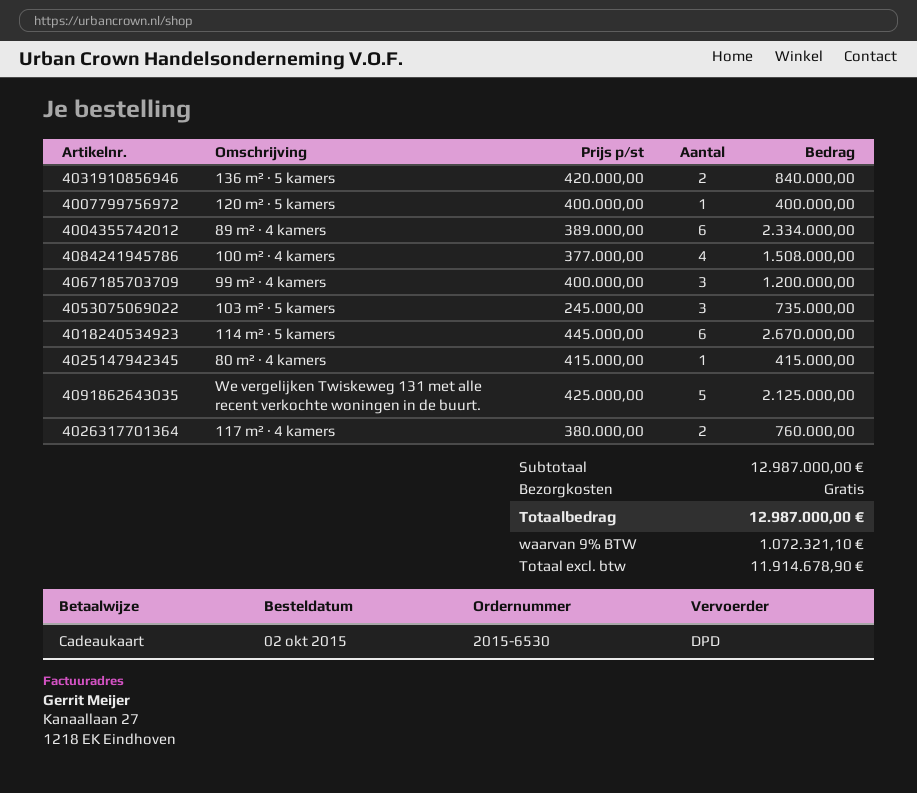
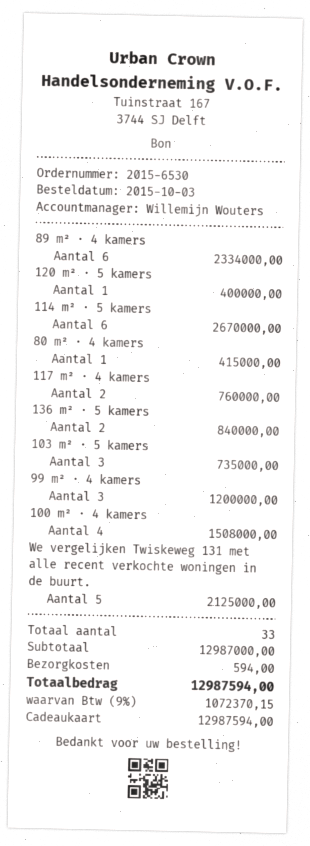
order date: 2015-10-02 -> 2015-10-03
shipping: 0.00 -> 594.00
tax: 9% = 1072321.10 -> 9% = 1072370.15
total: 12987000.00 -> 12987594.00

